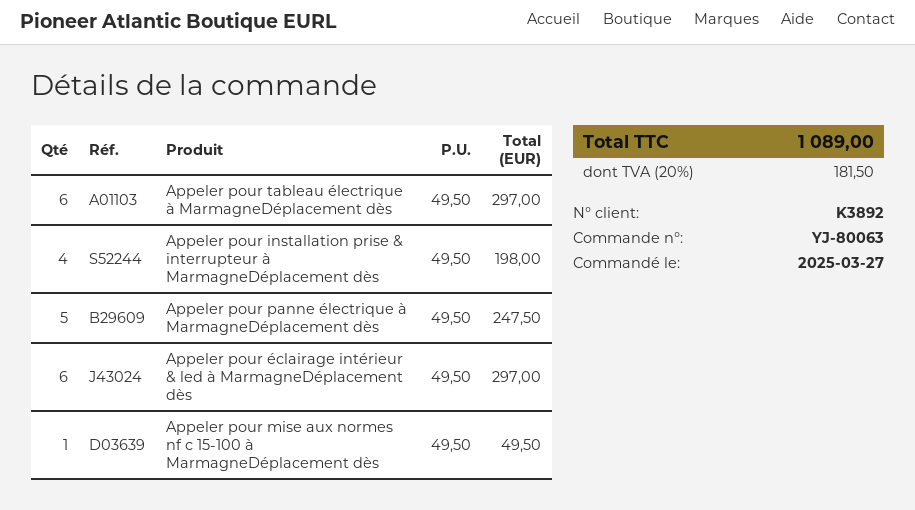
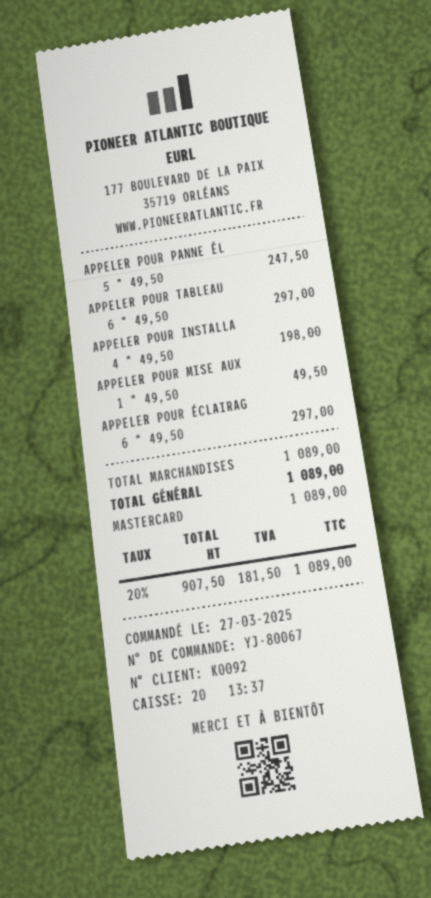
order number: YJ-80063 -> YJ-80067
customer number: K3892 -> K0092

